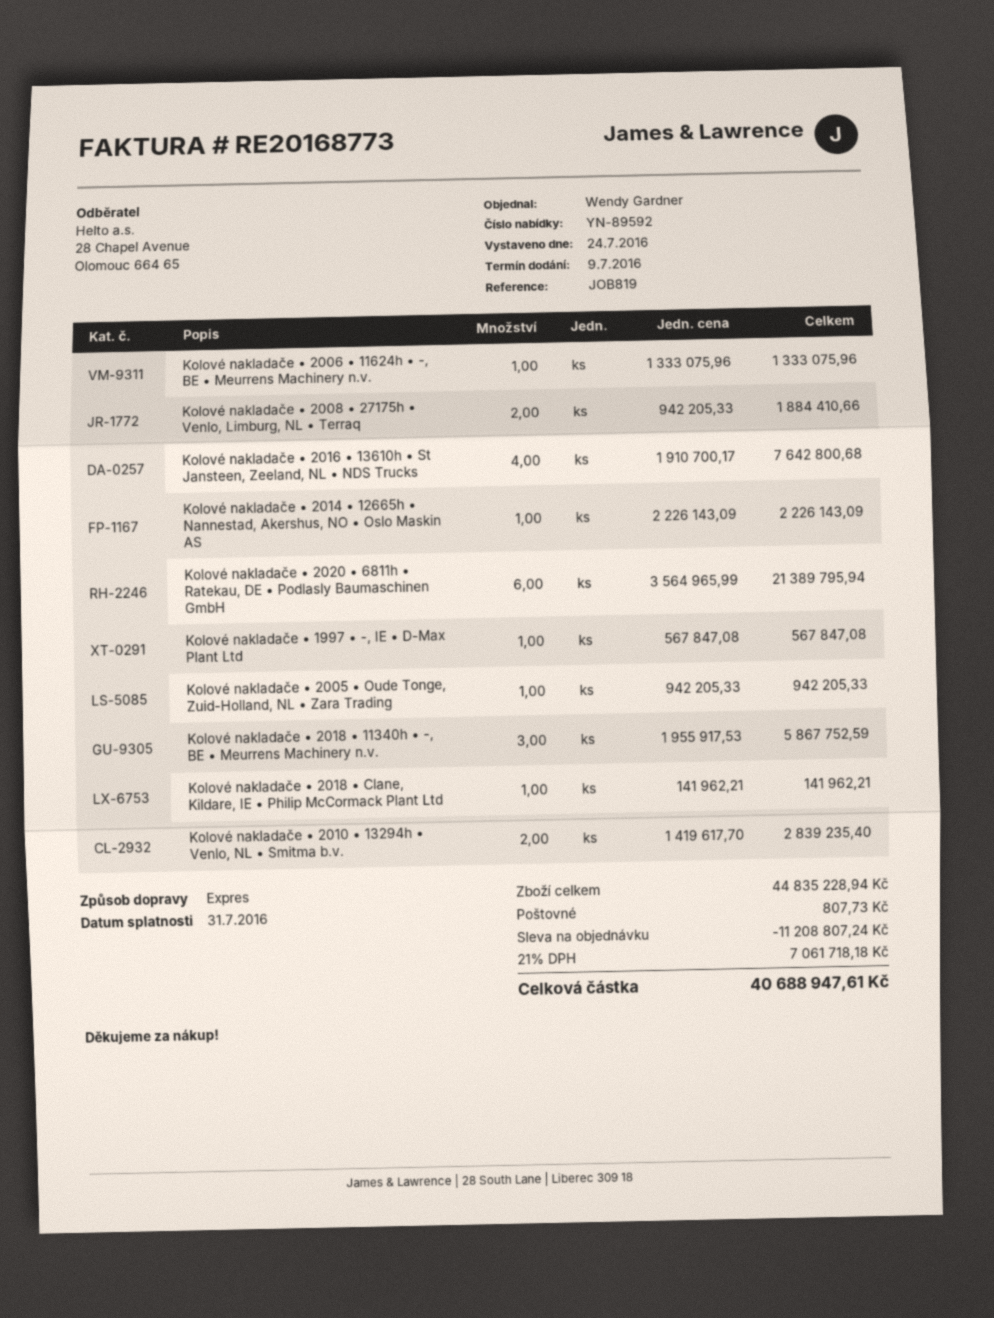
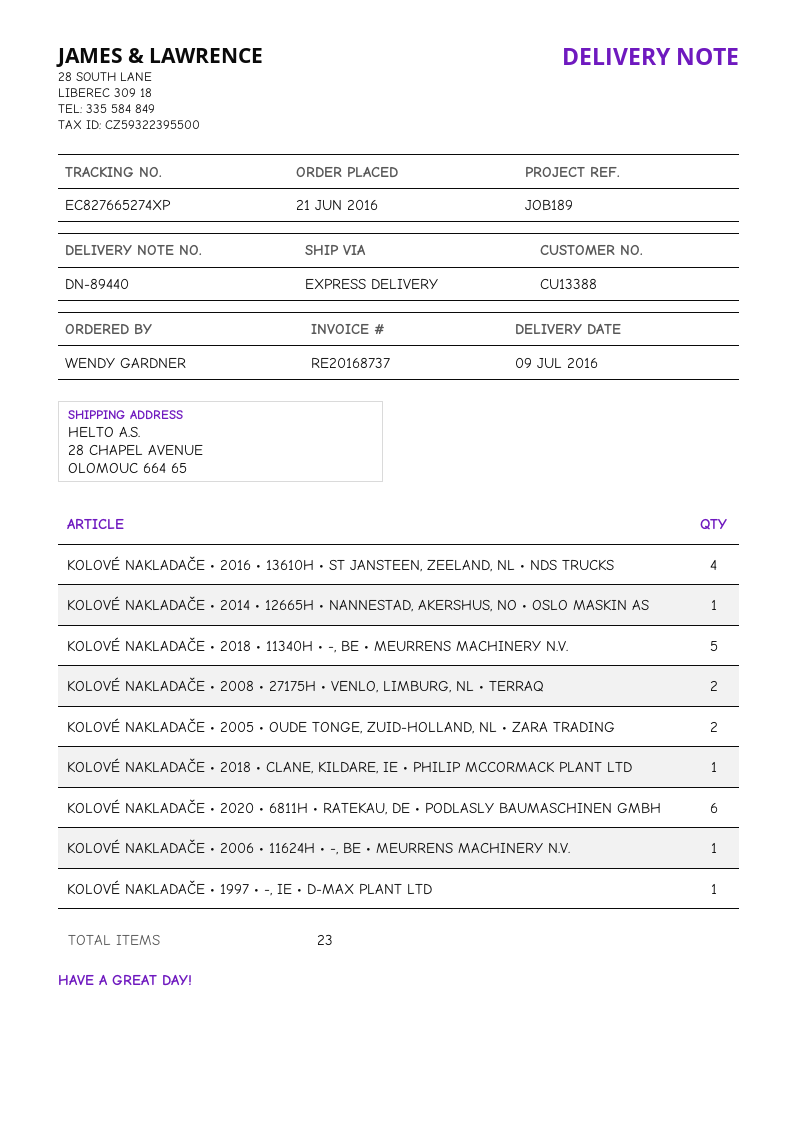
invoice number: RE20168773 -> RE20168737
reference: JOB819 -> JOB189
Kolové nakladače • 2005 • Oude Tonge, Zuid-Holland, NL • Zara Trading: 1 -> 2
Kolové nakladače • 2018 • 11340h • -, BE • Meurrens Machinery n.v.: 3 -> 5
Kolové nakladače • 2010 • 13294h • Venlo, NL • Smitma b.v.: 2 -> none

